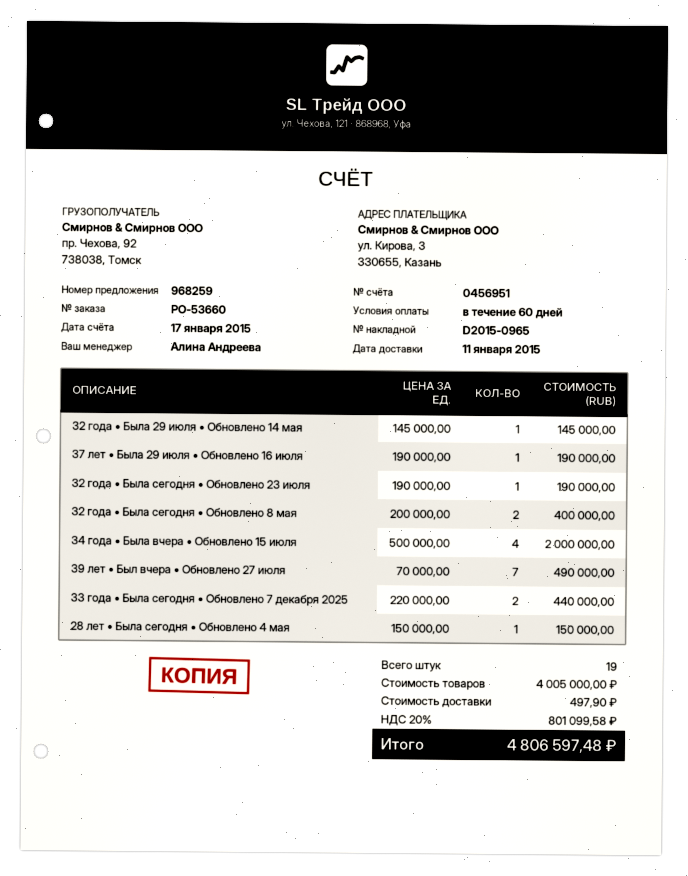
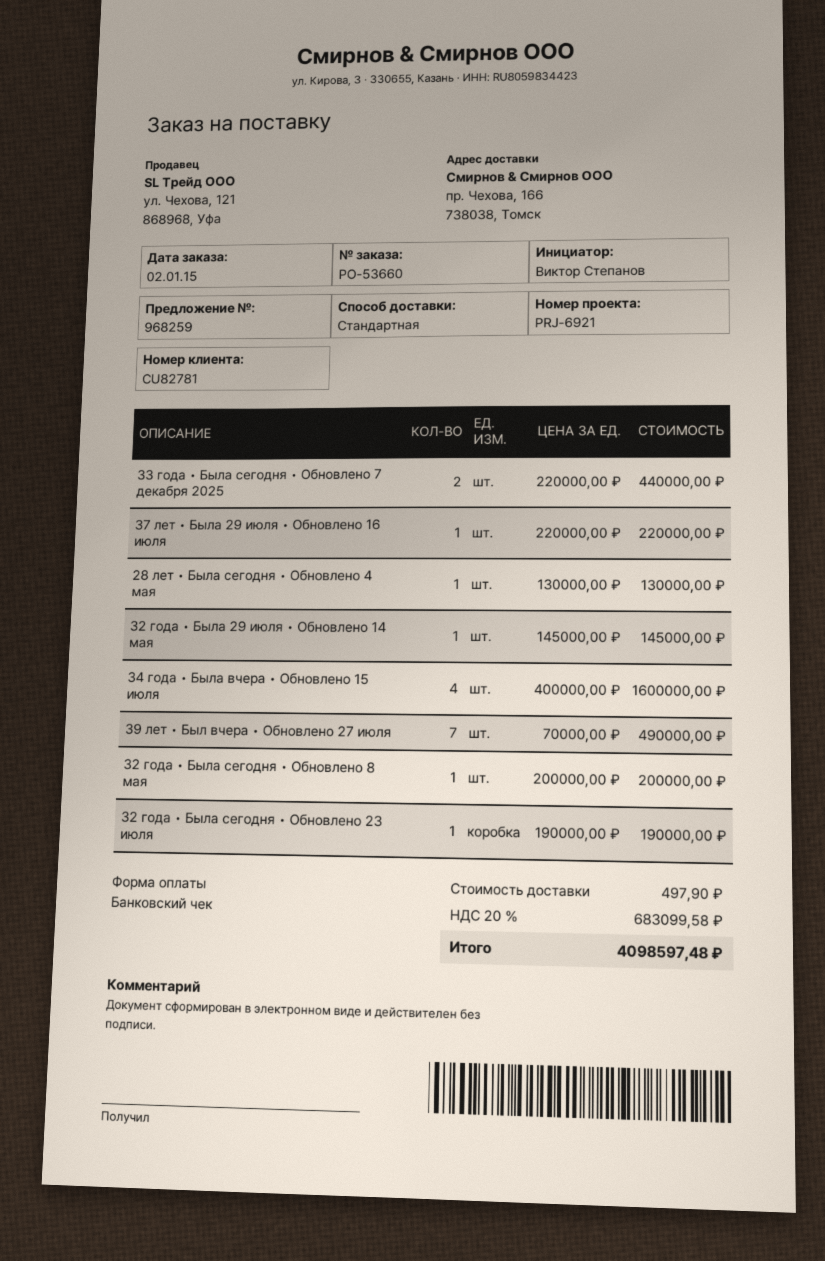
ship to: пр. Чехова, 92, 738038, Томск -> пр. Чехова, 166, 738038, Томск
37 лет • Была 29 июля • Обновлено 16 июля: 1 x 190000.00 = 190000.00 -> 1 x 220000.00 = 220000.00
32 года • Была сегодня • Обновлено 8 мая: 2 x 200000.00 = 400000.00 -> 1 x 200000.00 = 200000.00
34 года • Была вчера • Обновлено 15 июля: 4 x 500000.00 = 2000000.00 -> 4 x 400000.00 = 1600000.00
28 лет • Была сегодня • Обновлено 4 мая: 1 x 150000.00 = 150000.00 -> 1 x 130000.00 = 130000.00
tax: 20% = 801099.58 -> 20% = 683099.58
total: 4806597.48 -> 4098597.48

